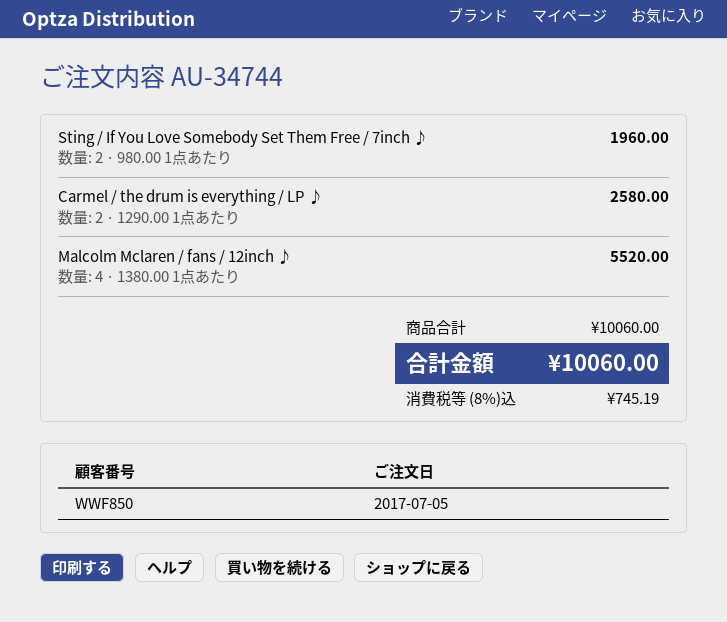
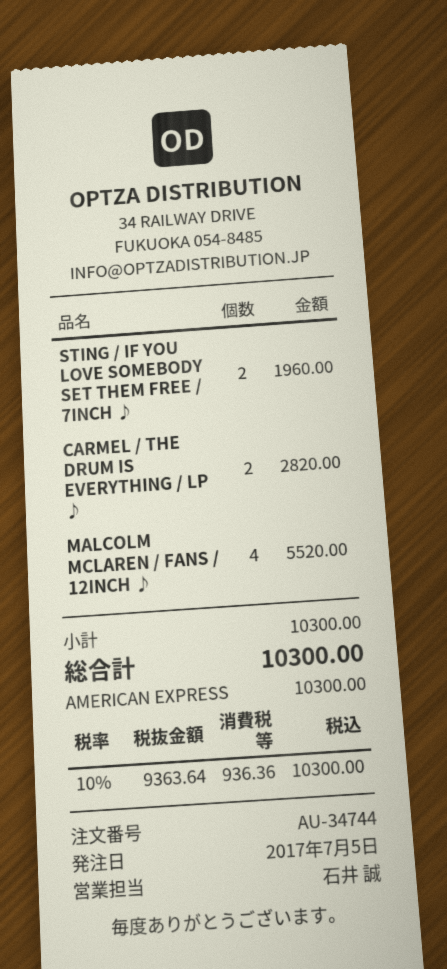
Carmel / the drum is everything / LP ♪: 2 for 2580.00 -> 2 for 2820.00
subtotal: 10060.00 -> 10300.00
tax: 8% = 745.19 -> 10% = 936.36
total: 10060.00 -> 10300.00

